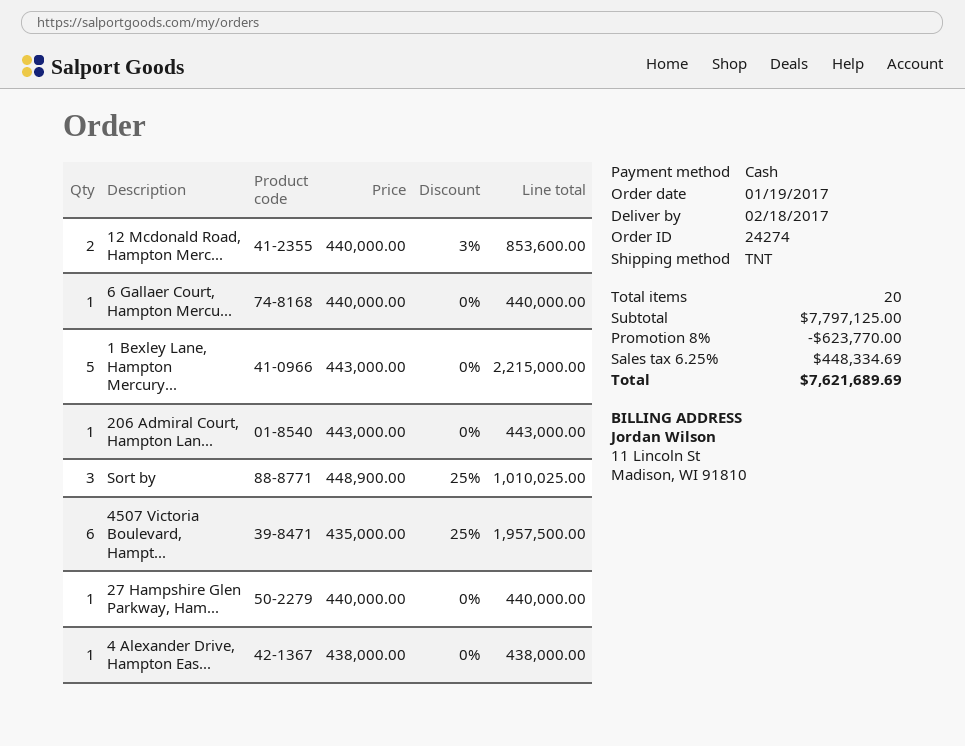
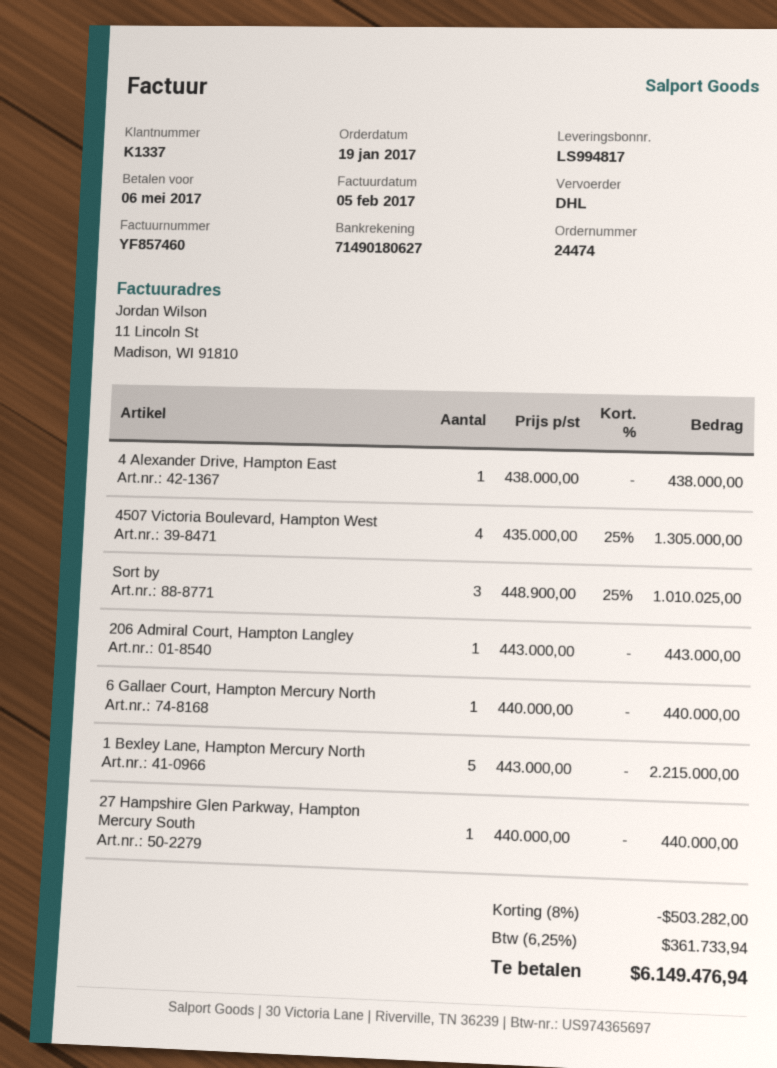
order number: 24274 -> 24474
shipping method: TNT -> DHL
12 Mcdonald Road, Hampton Merc...: 2 x 440000.00 - 3% = 853600.00 -> none
4507 Victoria Boulevard, Hampt...: 6 x 435000.00 - 25% = 1957500.00 -> 4 x 435000.00 - 25% = 1305000.00
discount: 8% = 623770.00 -> 8% = 503282.00
tax: 6.25% = 448334.69 -> 6.25% = 361733.94
total: 7621689.69 -> 6149476.94

